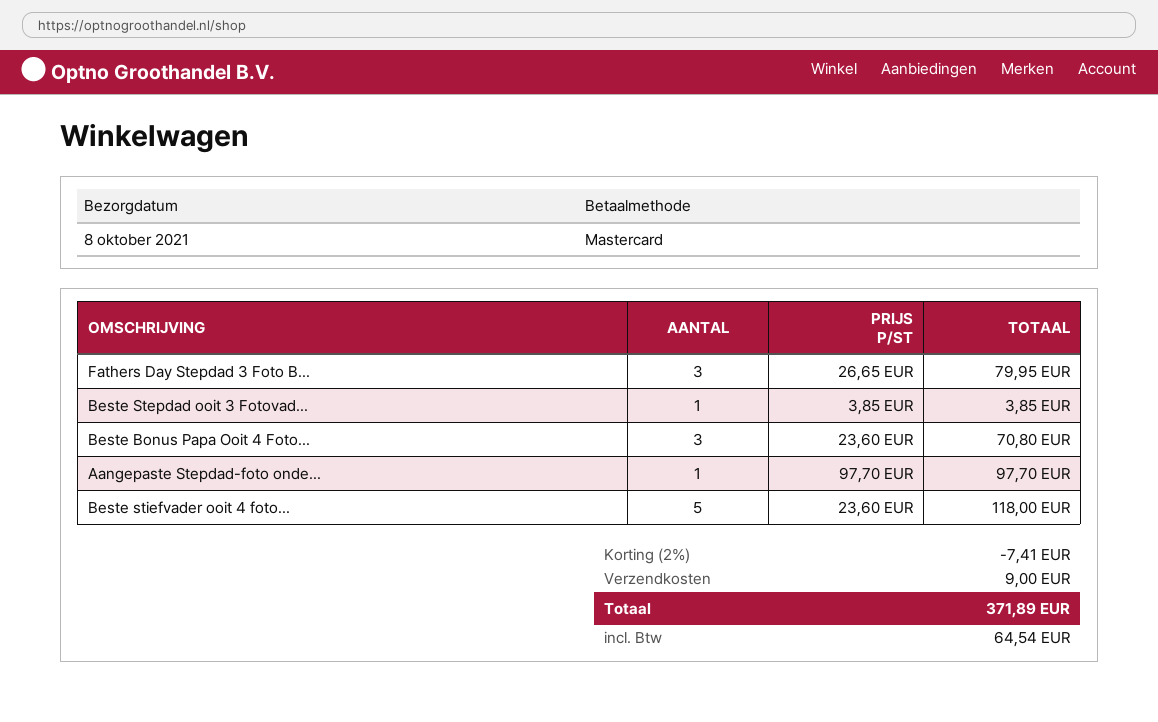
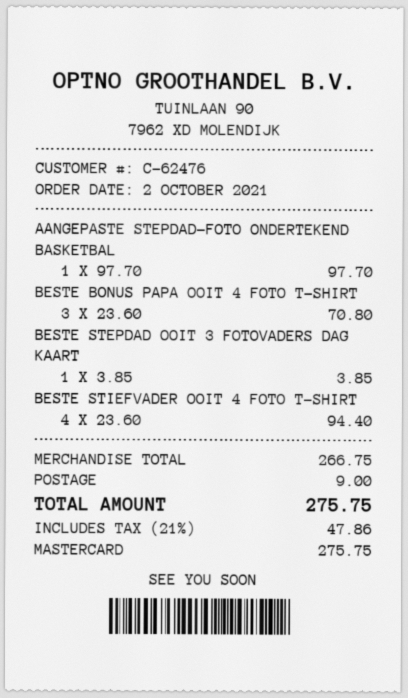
Fathers Day Stepdad 3 Foto B...: 3 x 26.65 = 79.95 -> none
Beste stiefvader ooit 4 foto...: 5 x 23.60 = 118.00 -> 4 x 23.60 = 94.40
discount: 2% = 7.41 -> none
tax: 64.54 -> 47.86
total: 371.89 -> 275.75

